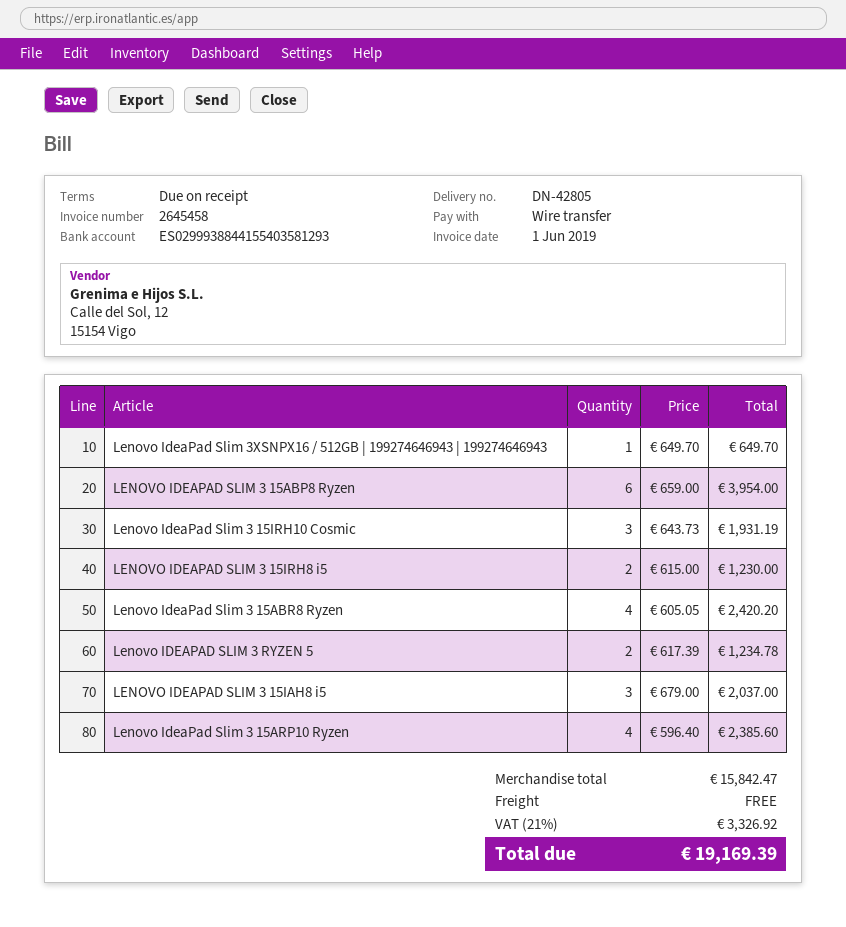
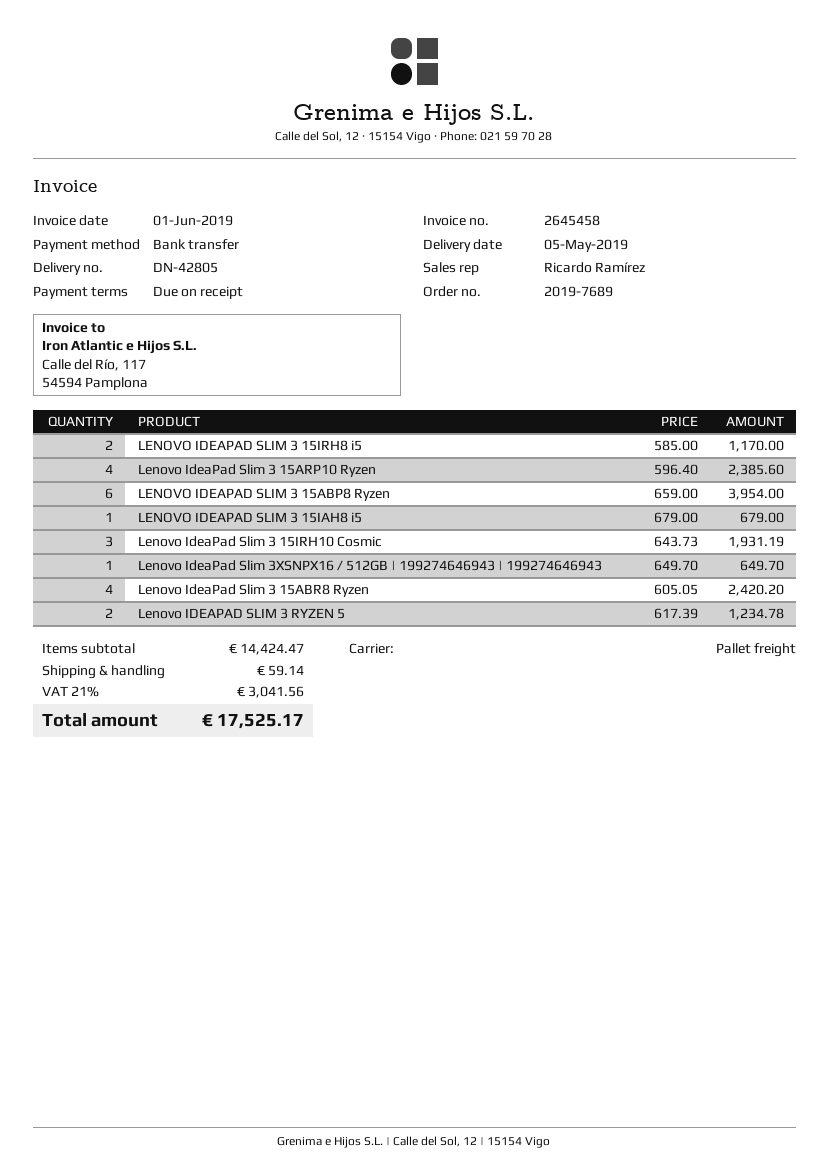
LENOVO IDEAPAD SLIM 3 15IRH8 i5: 2 x 615.00 = 1230.00 -> 2 x 585.00 = 1170.00
LENOVO IDEAPAD SLIM 3 15IAH8 i5: 3 x 679.00 = 2037.00 -> 1 x 679.00 = 679.00
subtotal: 15842.47 -> 14424.47
shipping: 0.00 -> 59.14
tax: 21% = 3326.92 -> 21% = 3041.56
total: 19169.39 -> 17525.17

